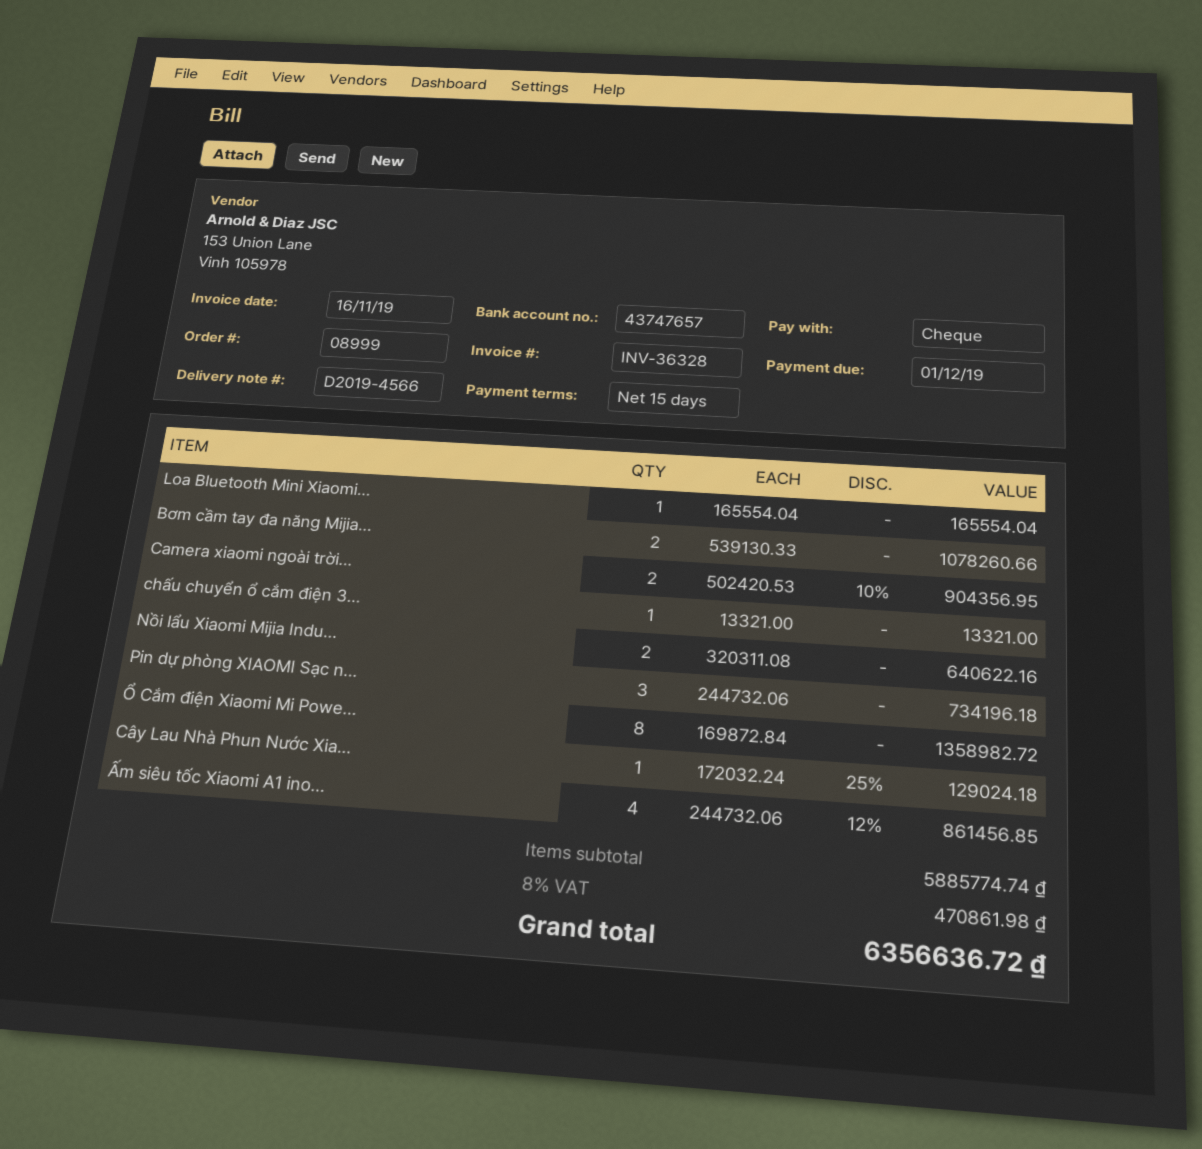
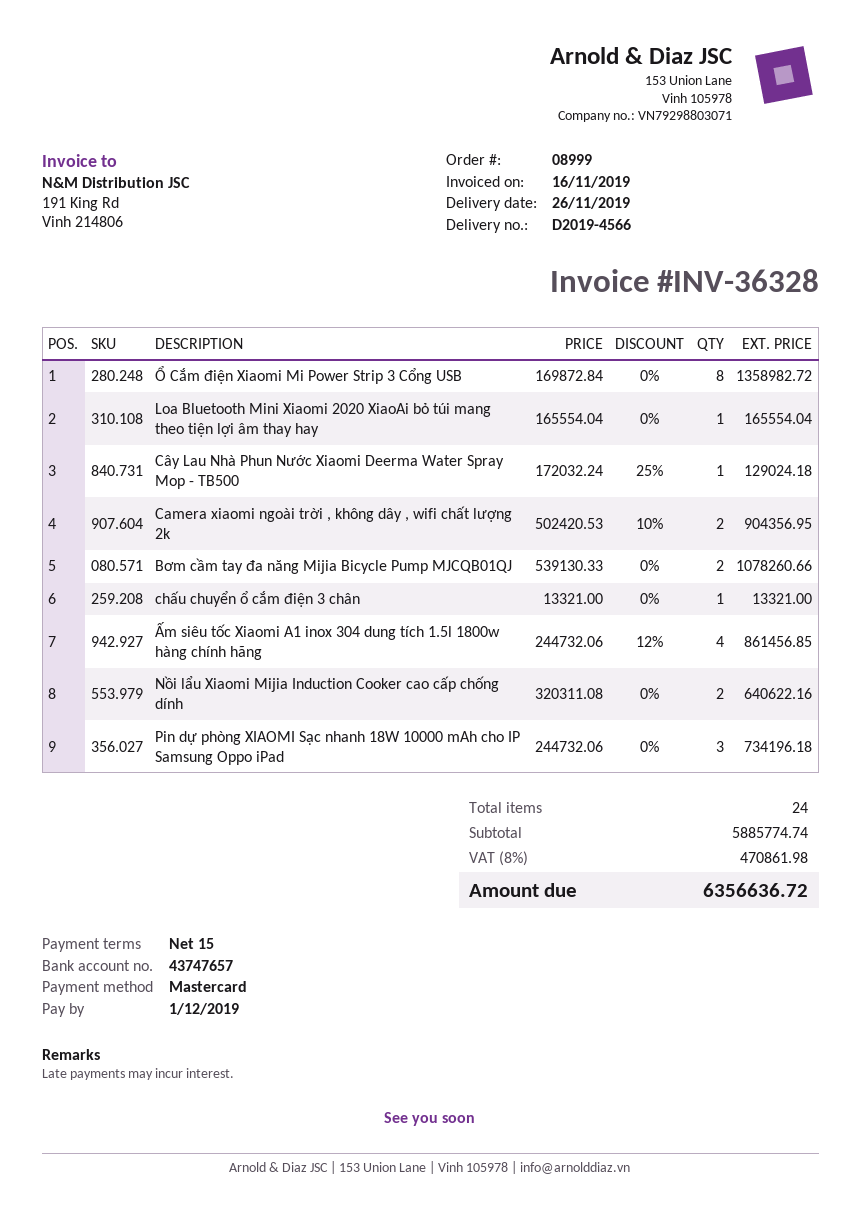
payment method: cheque -> Mastercard

